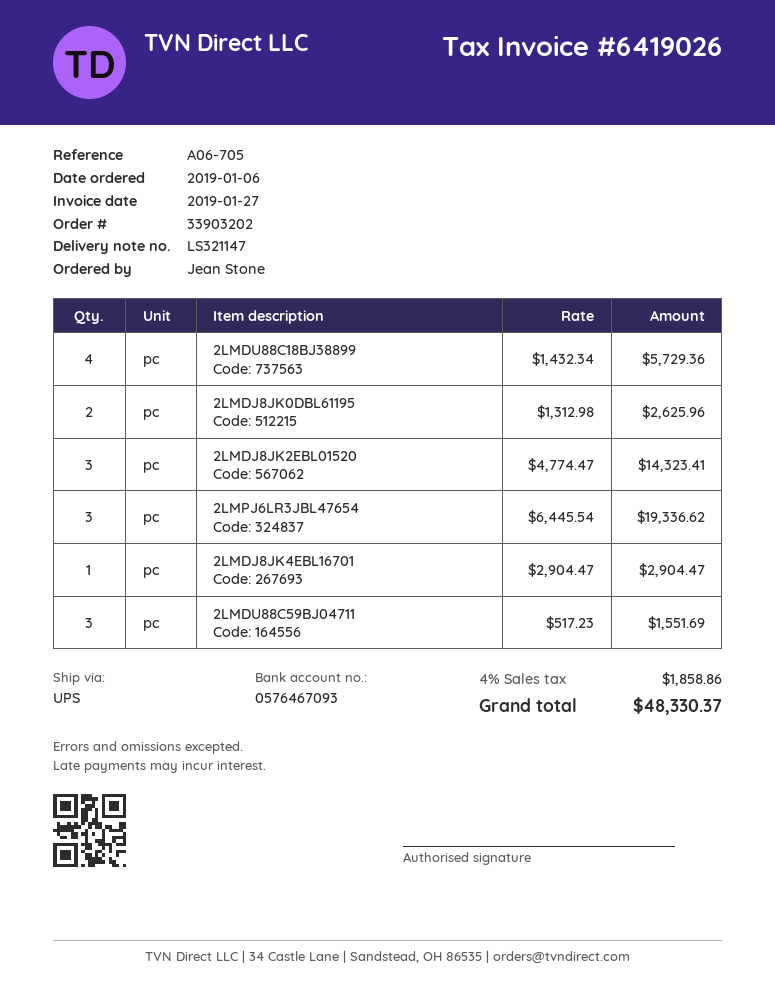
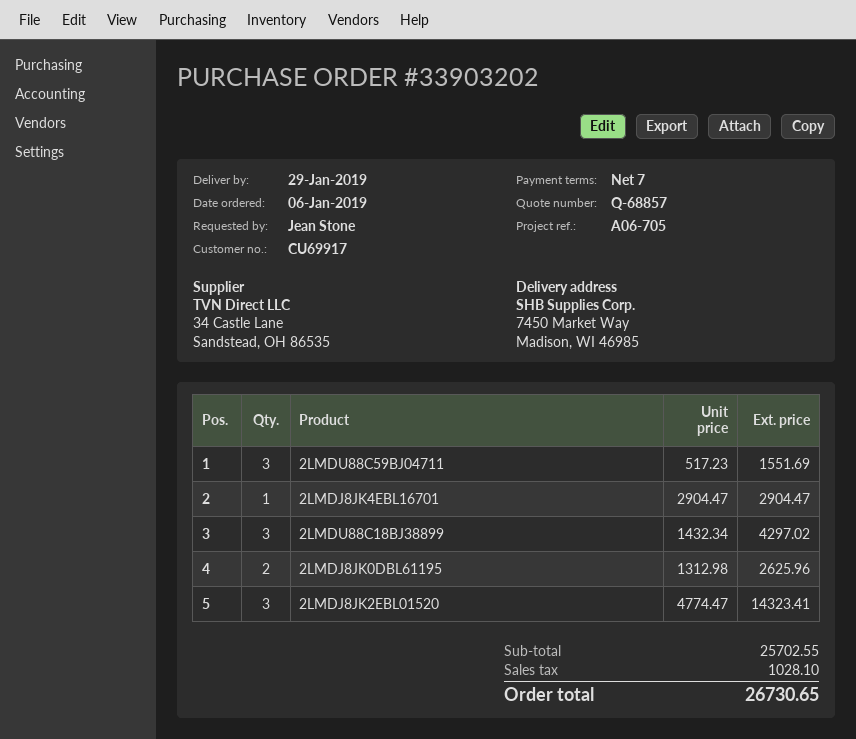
2LMDU88C18BJ38899: 4 x 1432.34 = 5729.36 -> 3 x 1432.34 = 4297.02
2LMPJ6LR3JBL47654: 3 x 6445.54 = 19336.62 -> none
tax: 1858.86 -> 1028.10
total: 48330.37 -> 26730.65

